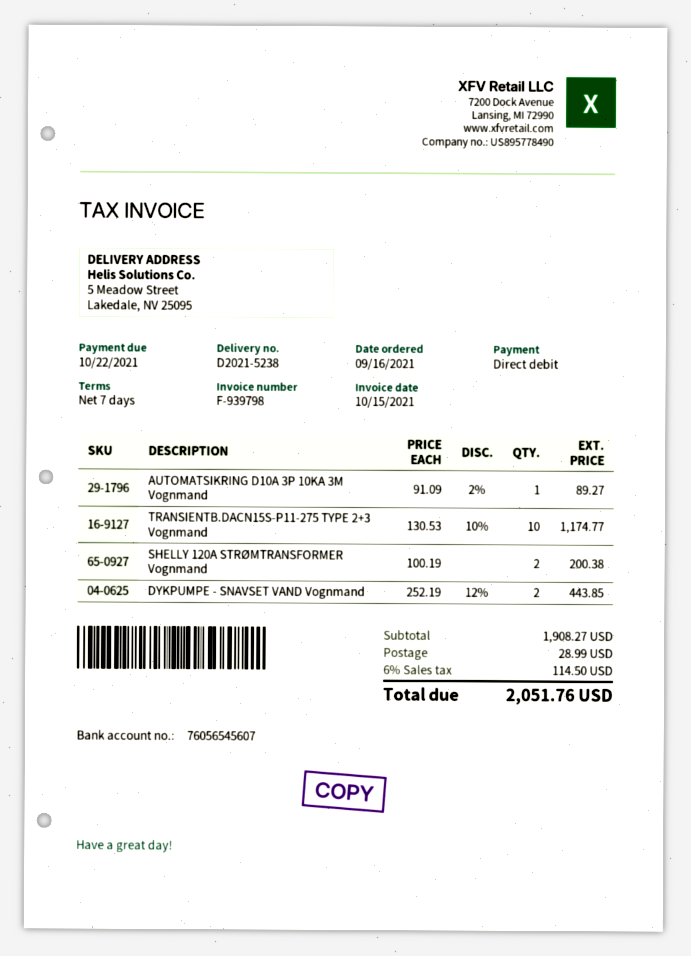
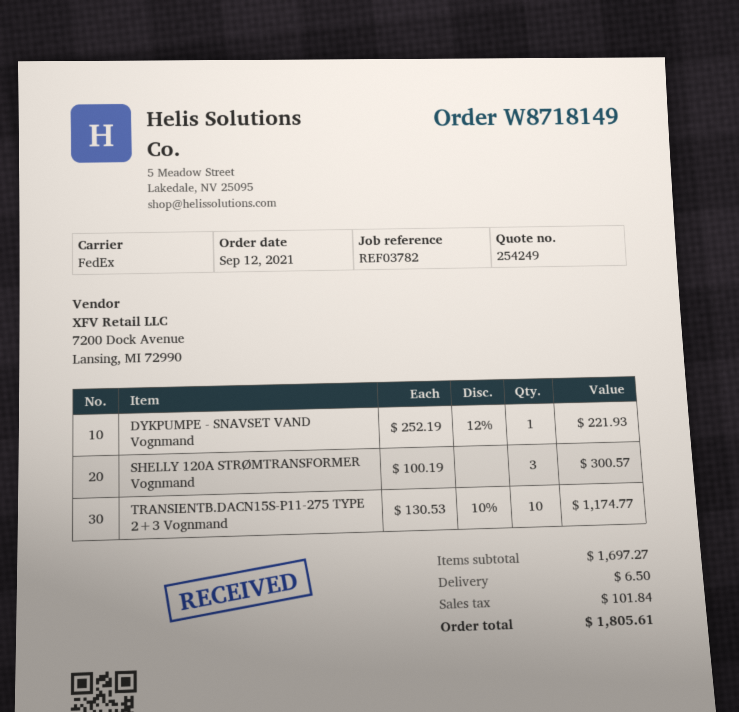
order date: 2021-09-16 -> 2021-09-12
AUTOMATSIKRING D10A 3P 10KA 3M Vognmand: 1 x 91.09 - 2% = 89.27 -> none
SHELLY 120A STRØMTRANSFORMER Vognmand: 2 x 100.19 = 200.38 -> 3 x 100.19 = 300.57
DYKPUMPE - SNAVSET VAND Vognmand: 2 x 252.19 - 12% = 443.85 -> 1 x 252.19 - 12% = 221.93
subtotal: 1908.27 -> 1697.27
shipping: 28.99 -> 6.50
tax: 114.50 -> 101.84
total: 2051.76 -> 1805.61

